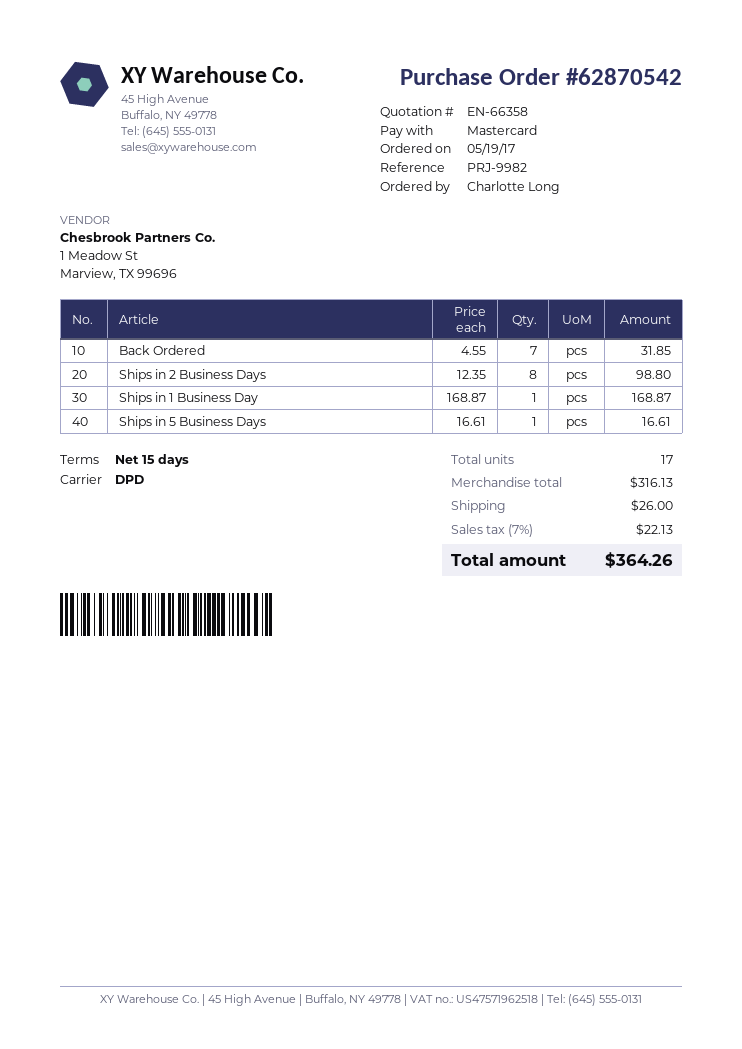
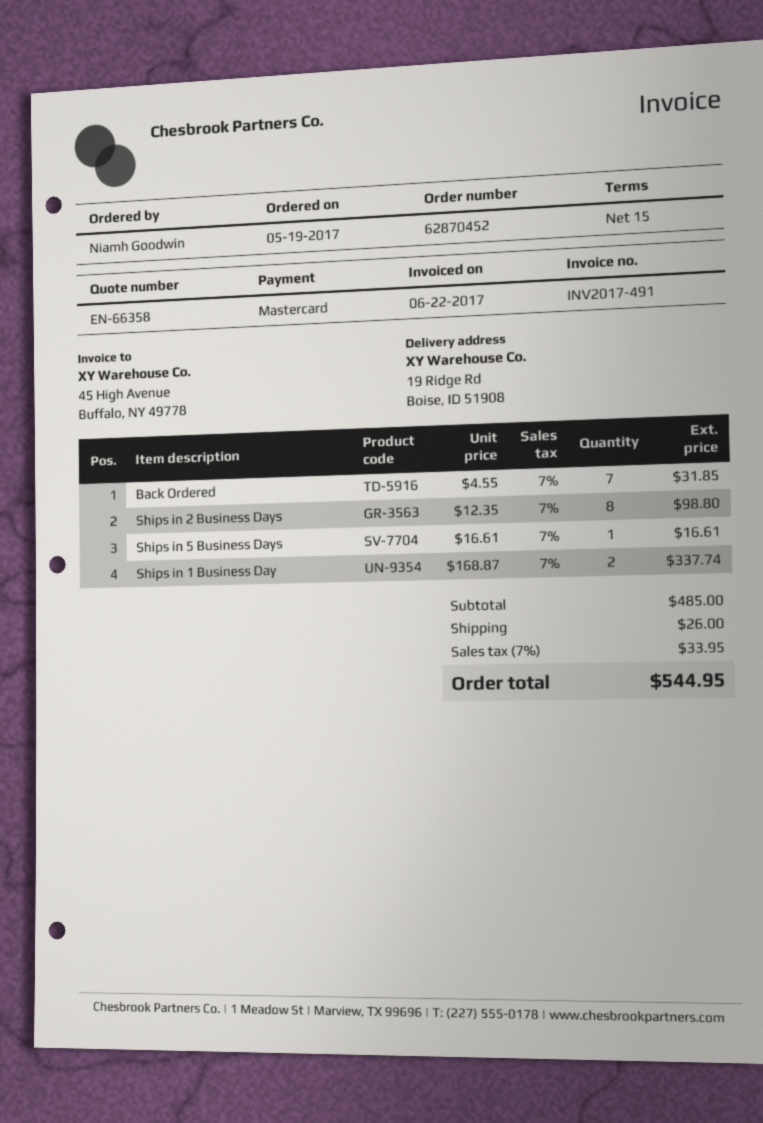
order number: 62870542 -> 62870452
ordered by: Charlotte Long -> Niamh Goodwin
Ships in 1 Business Day: 1 x 168.87 = 168.87 -> 2 x 168.87 = 337.74
subtotal: 316.13 -> 485.00
tax: 7% = 22.13 -> 7% = 33.95
total: 364.26 -> 544.95

